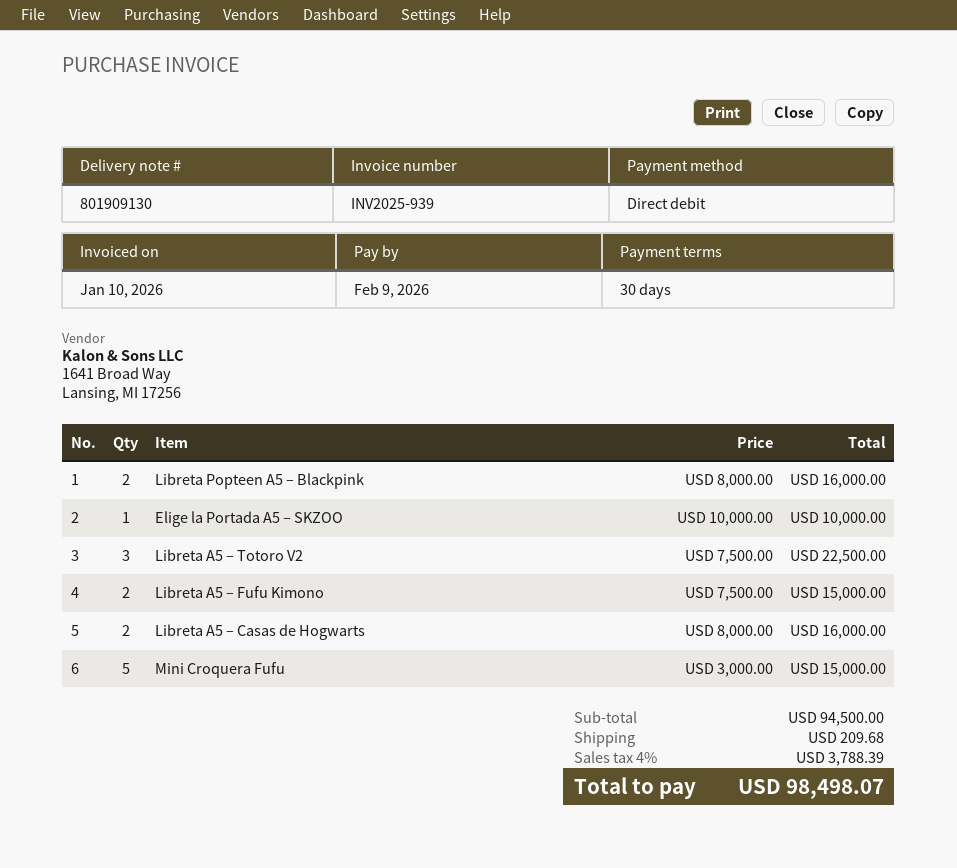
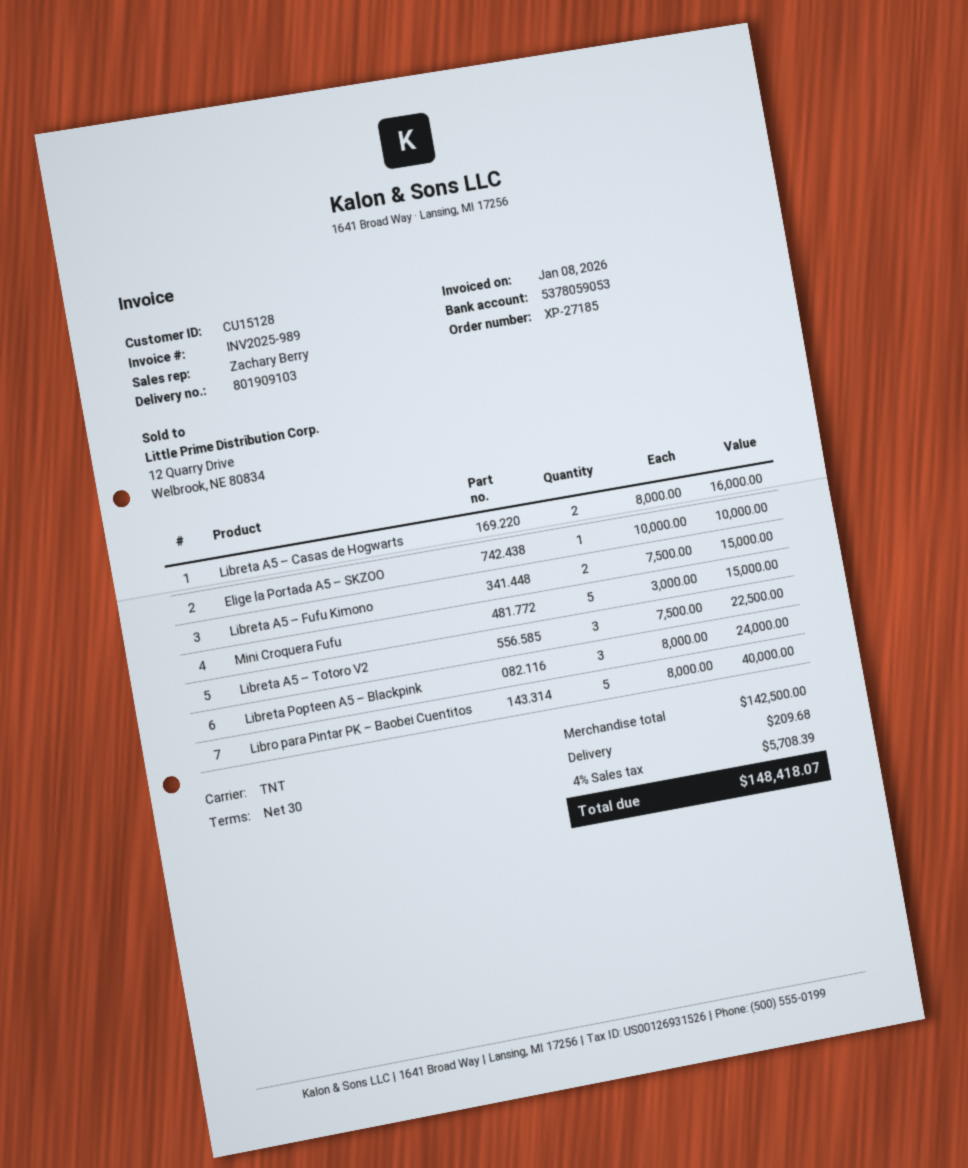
delivery note number: 801909130 -> 801909103
invoice number: INV2025-939 -> INV2025-989
invoice date: 2026-01-10 -> 2026-01-08
Libreta Popteen A5 – Blackpink: 2 x 8000.00 = 16000.00 -> 3 x 8000.00 = 24000.00
Libro para Pintar PK – Baobei Cuentitos: none -> 5 x 8000.00 = 40000.00
subtotal: 94500.00 -> 142500.00
tax: 4% = 3788.39 -> 4% = 5708.39
total: 98498.07 -> 148418.07

